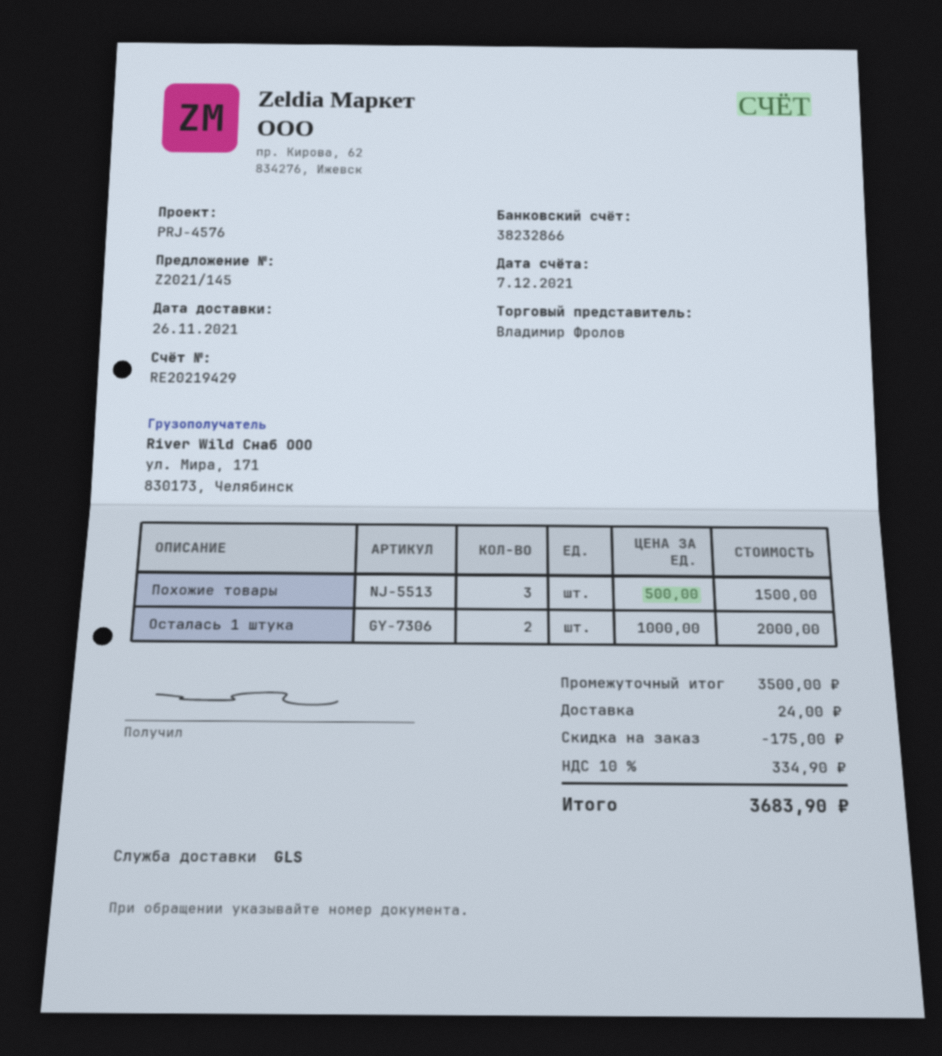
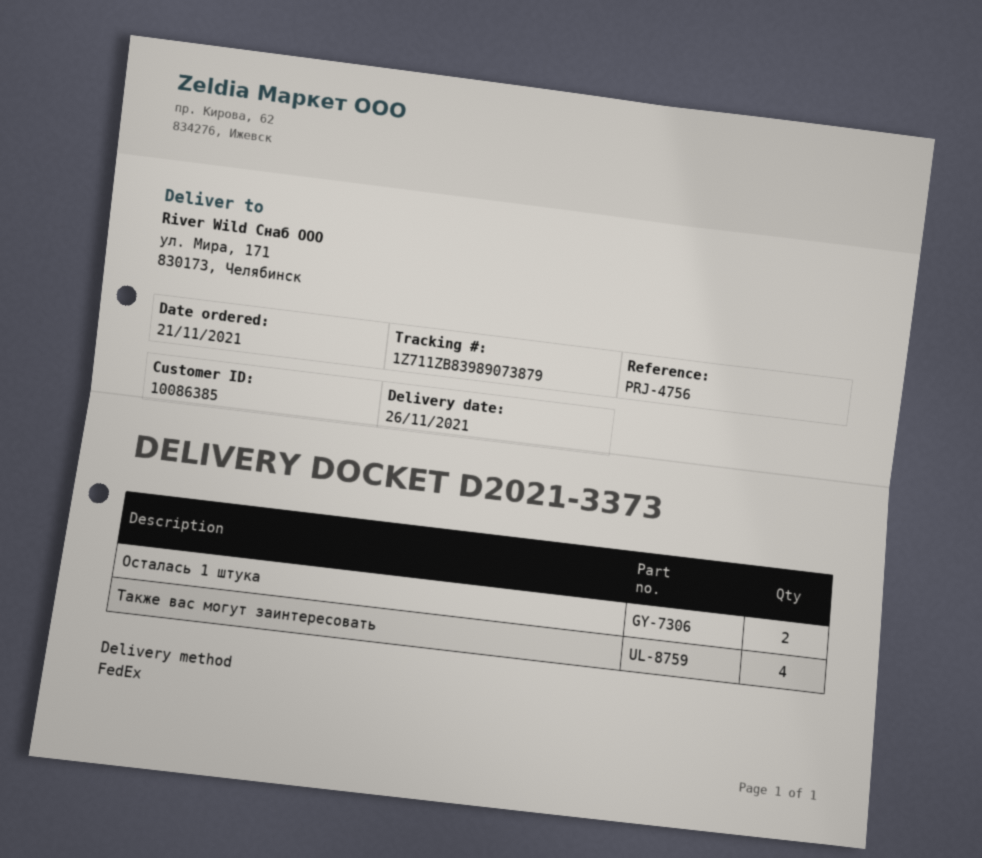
reference: PRJ-4576 -> PRJ-4756
shipping method: GLS -> FedEx
Похожие товары: 3 -> none
Также вас могут заинтересовать: none -> 4

